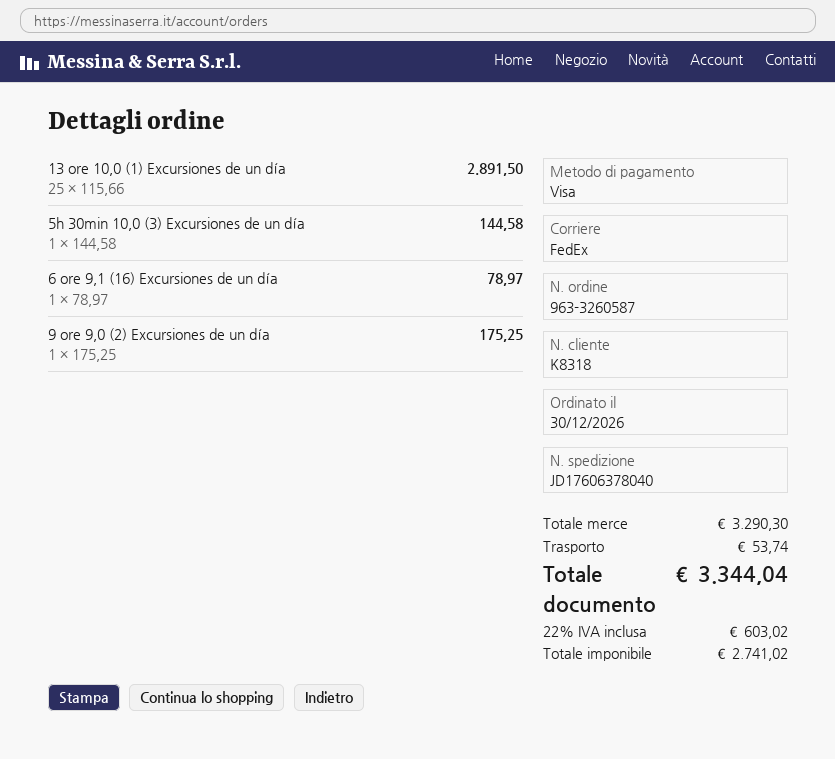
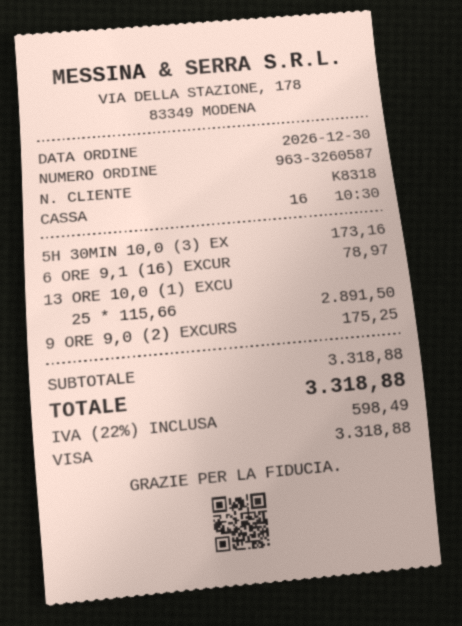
5h 30min 10,0 (3) Excursiones de un día: 1 x 144.58 = 144.58 -> 1 x 173.16 = 173.16
subtotal: 3290.30 -> 3318.88
shipping: 53.74 -> none
tax: 22% = 603.02 -> 22% = 598.49
total: 3344.04 -> 3318.88

